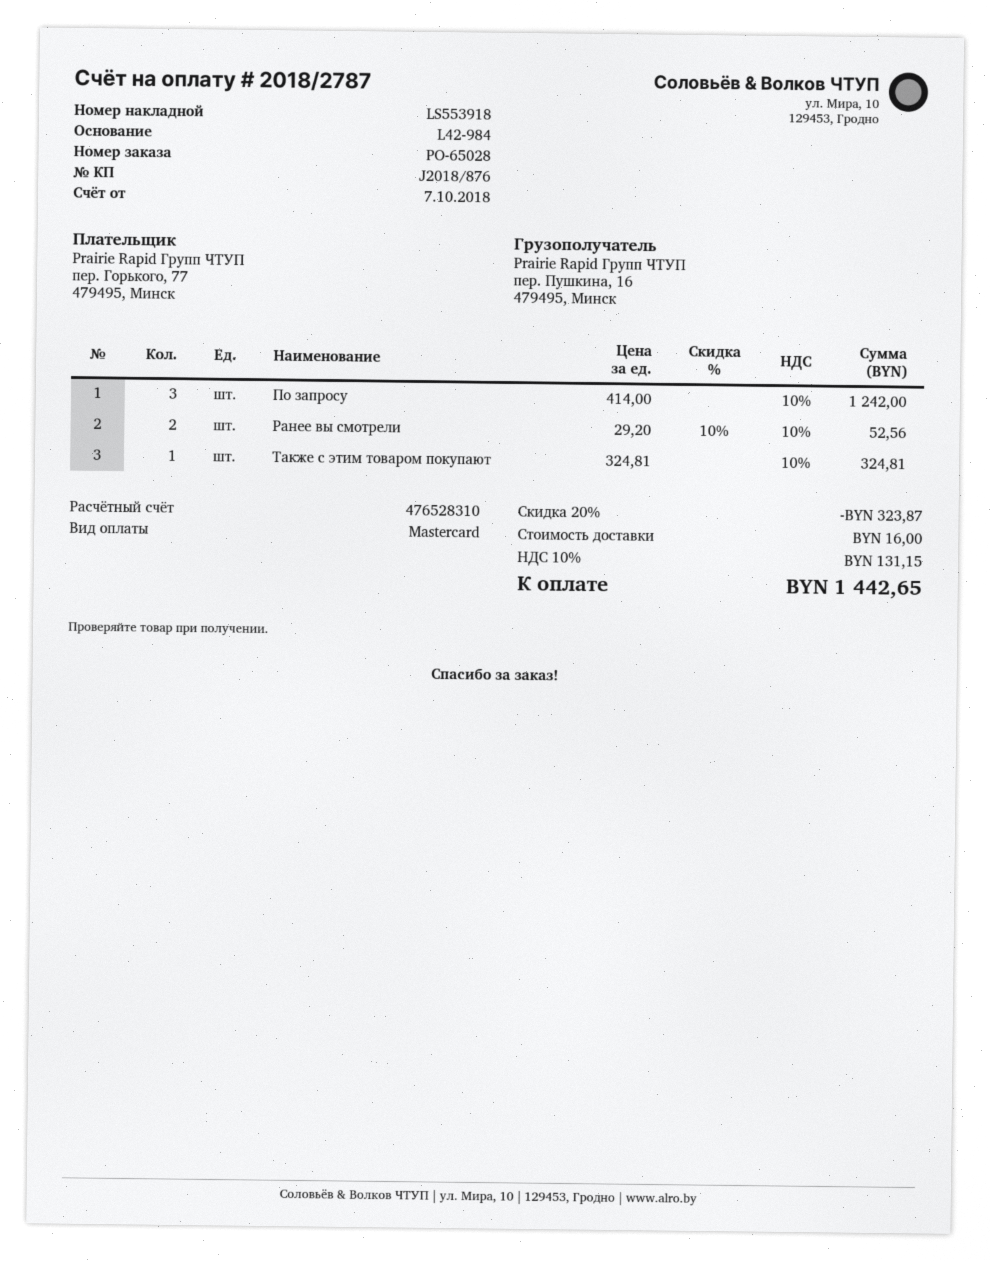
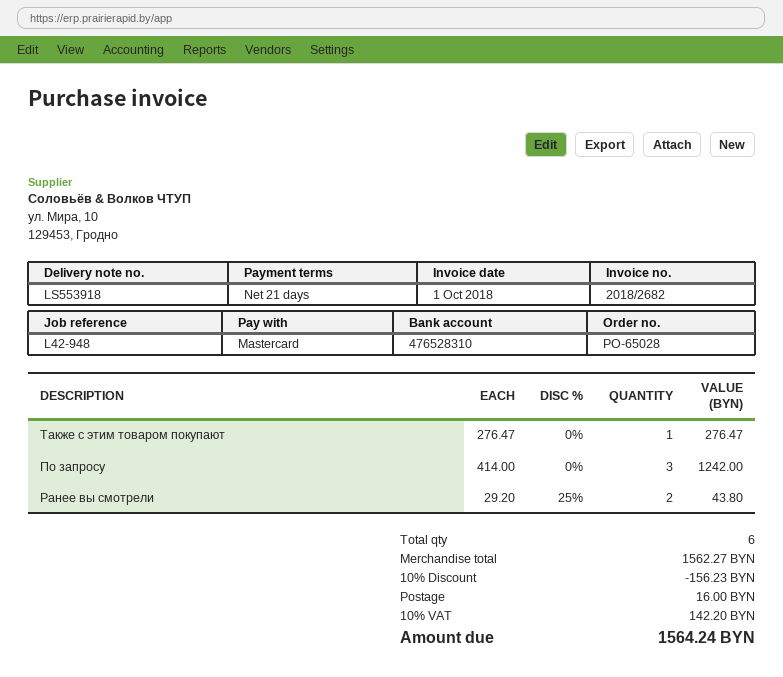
invoice number: 2018/2787 -> 2018/2682
invoice date: 2018-10-07 -> 2018-10-01
reference: L42-984 -> L42-948
Ранее вы смотрели: 2 x 29.20 - 10% = 52.56 -> 2 x 29.20 - 25% = 43.80
Также с этим товаром покупают: 1 x 324.81 = 324.81 -> 1 x 276.47 = 276.47
discount: 20% = 323.87 -> 10% = 156.23
tax: 10% = 131.15 -> 10% = 142.20
total: 1442.65 -> 1564.24

